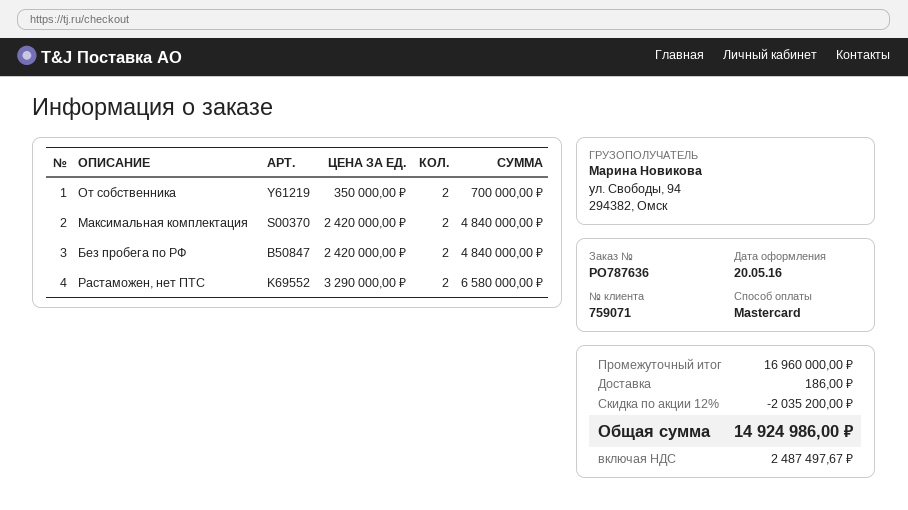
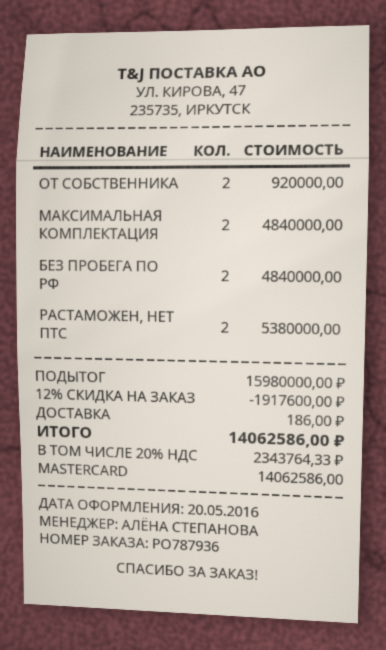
order number: PO787636 -> PO787936
От собственника: 2 for 700000.00 -> 2 for 920000.00
Растаможен, нет ПТС: 2 for 6580000.00 -> 2 for 5380000.00
subtotal: 16960000.00 -> 15980000.00
discount: 12% = 2035200.00 -> 12% = 1917600.00
tax: 2487497.67 -> 2343764.33
total: 14924986.00 -> 14062586.00

